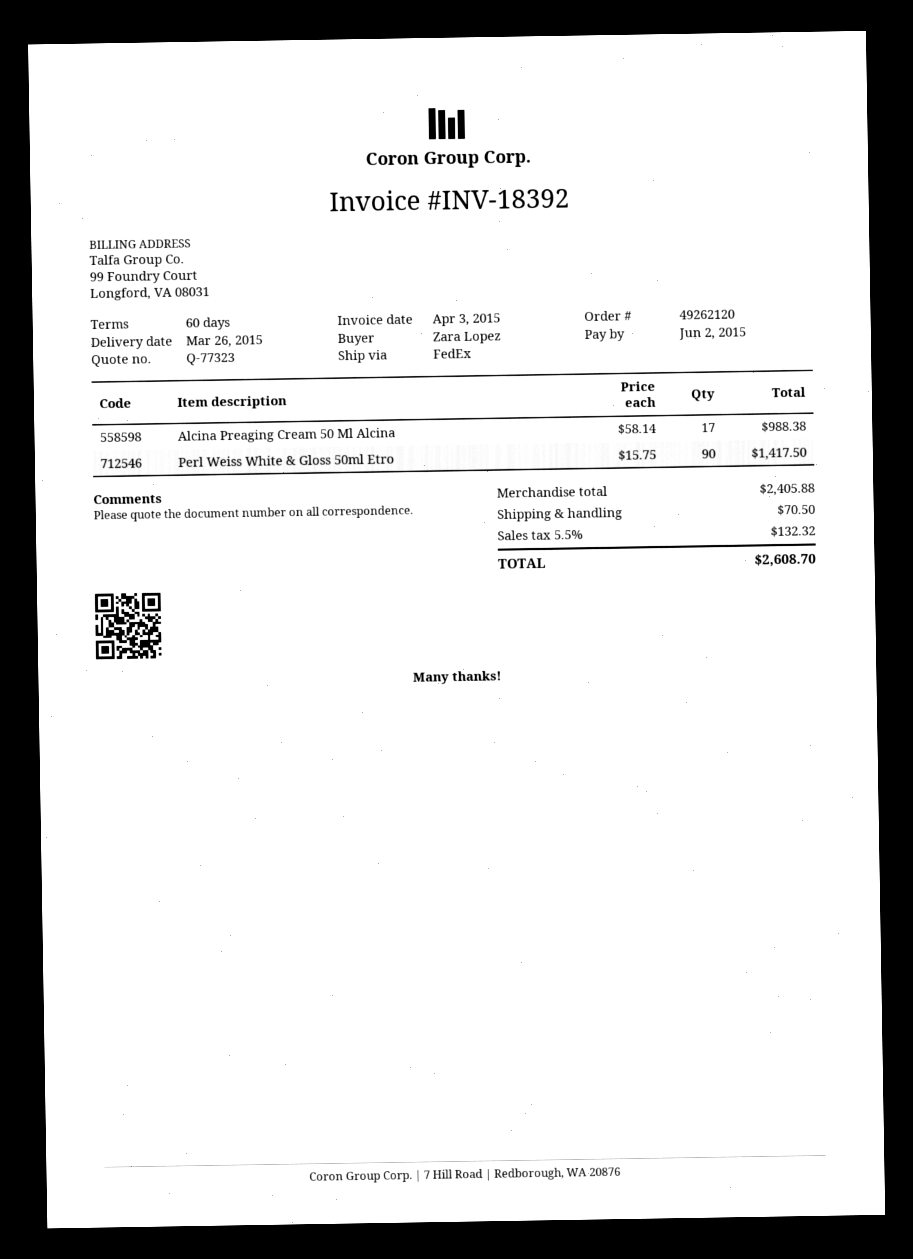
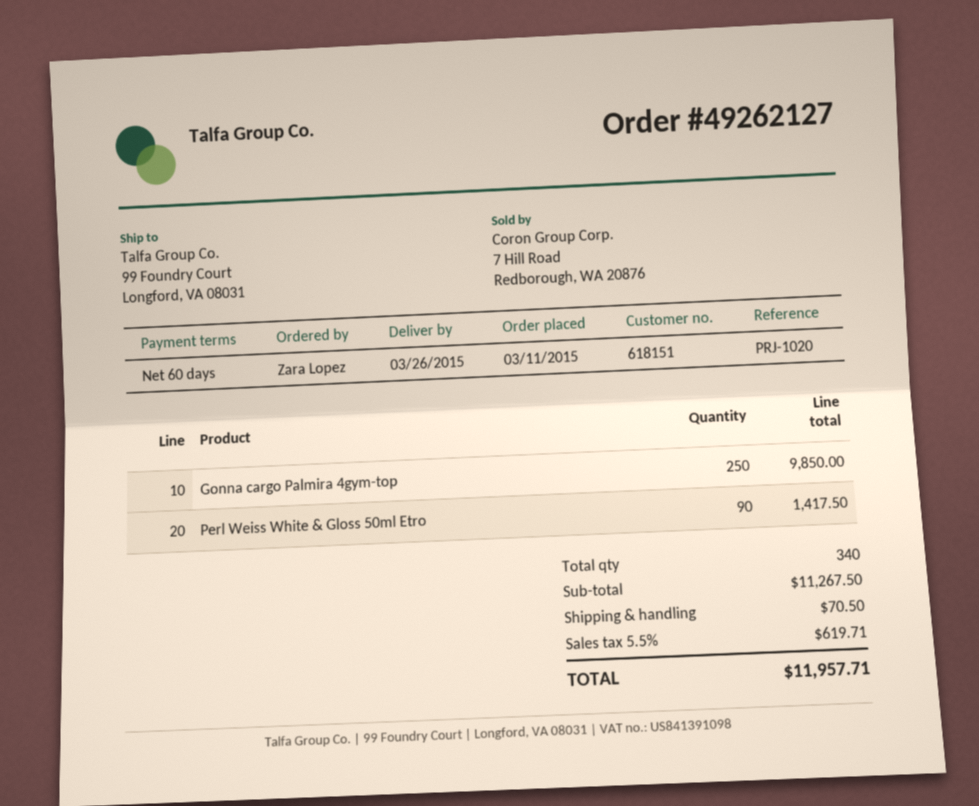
order number: 49262120 -> 49262127
Alcina Preaging Cream 50 Ml Alcina: 17 for 988.38 -> none
Gonna cargo Palmira 4gym-top: none -> 250 for 9850.00
subtotal: 2405.88 -> 11267.50
tax: 5.5% = 132.32 -> 5.5% = 619.71
total: 2608.70 -> 11957.71

